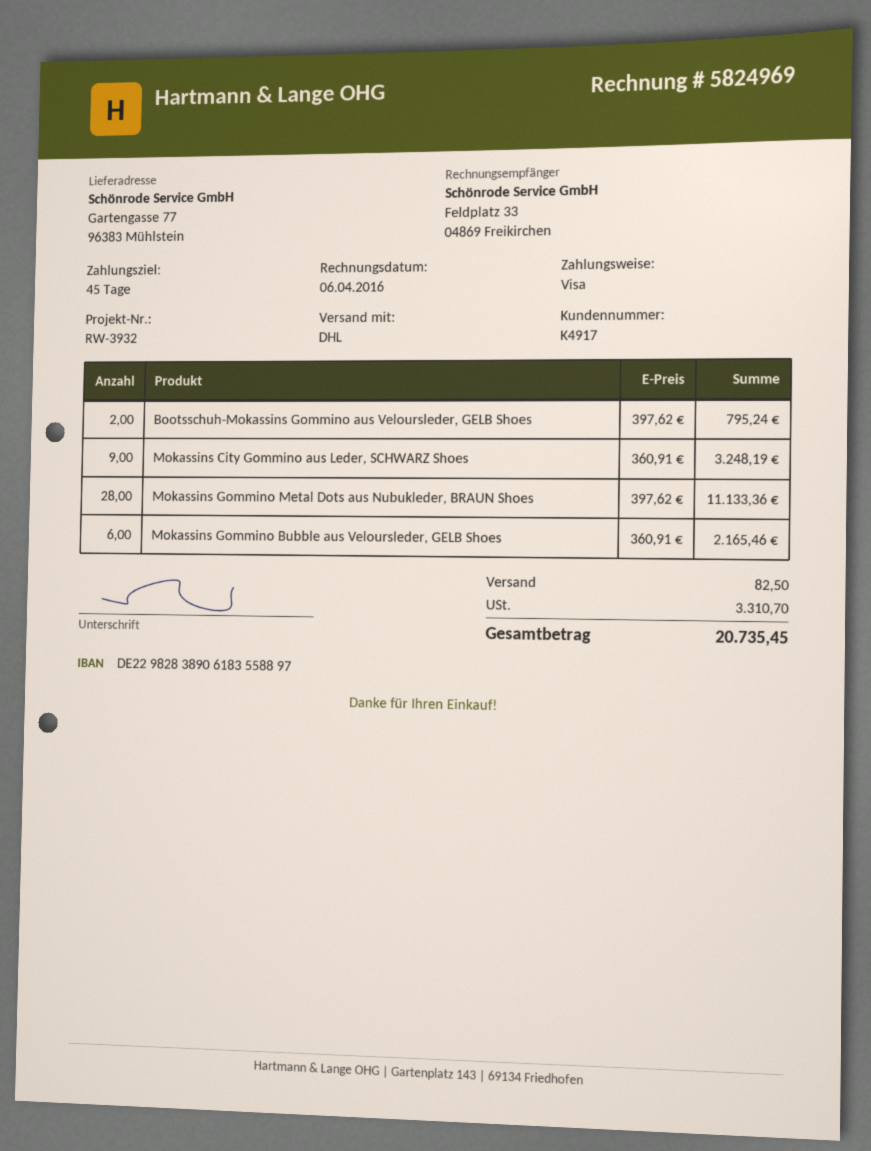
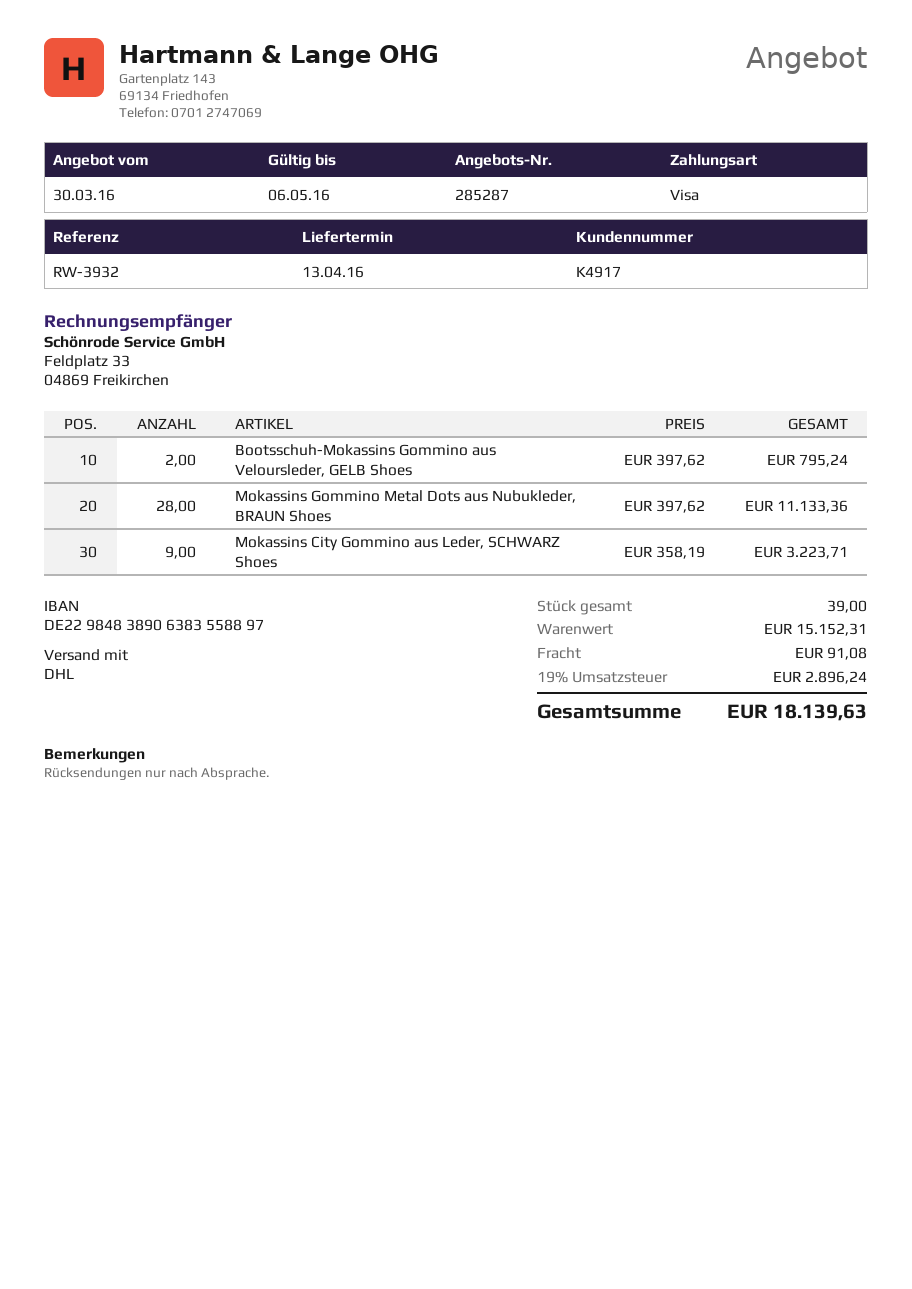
bank account: DE22982838906183558897 -> DE22984838906383558897
Mokassins City Gommino aus Leder, SCHWARZ Shoes: 9 x 360.91 = 3248.19 -> 9 x 358.19 = 3223.71
Mokassins Gommino Bubble aus Veloursleder, GELB Shoes: 6 x 360.91 = 2165.46 -> none
shipping: 82.50 -> 91.08
tax: 3310.70 -> 2896.24
total: 20735.45 -> 18139.63

